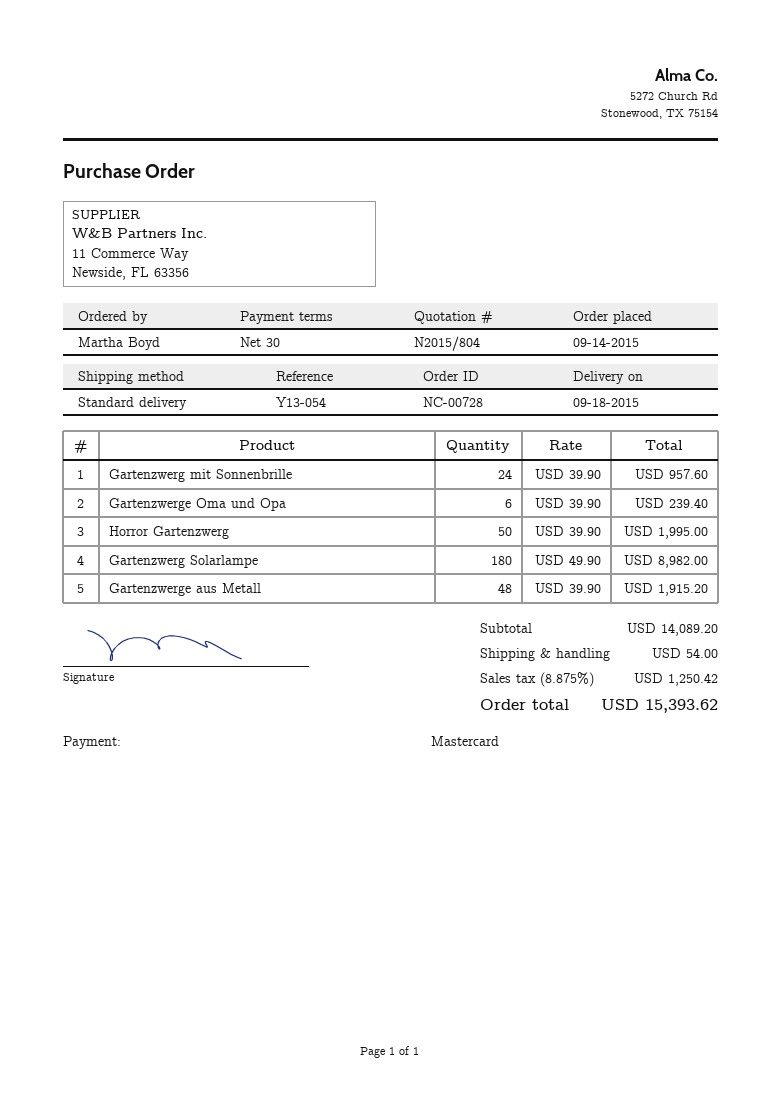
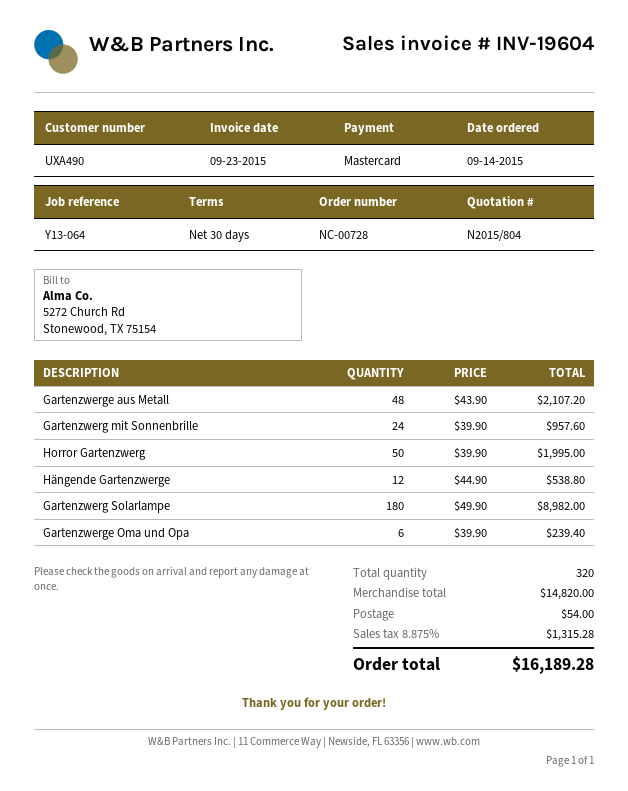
reference: Y13-054 -> Y13-064
Gartenzwerge aus Metall: 48 x 39.90 = 1915.20 -> 48 x 43.90 = 2107.20
Hängende Gartenzwerge: none -> 12 x 44.90 = 538.80
subtotal: 14089.20 -> 14820.00
tax: 8.875% = 1250.42 -> 8.875% = 1315.28
total: 15393.62 -> 16189.28

